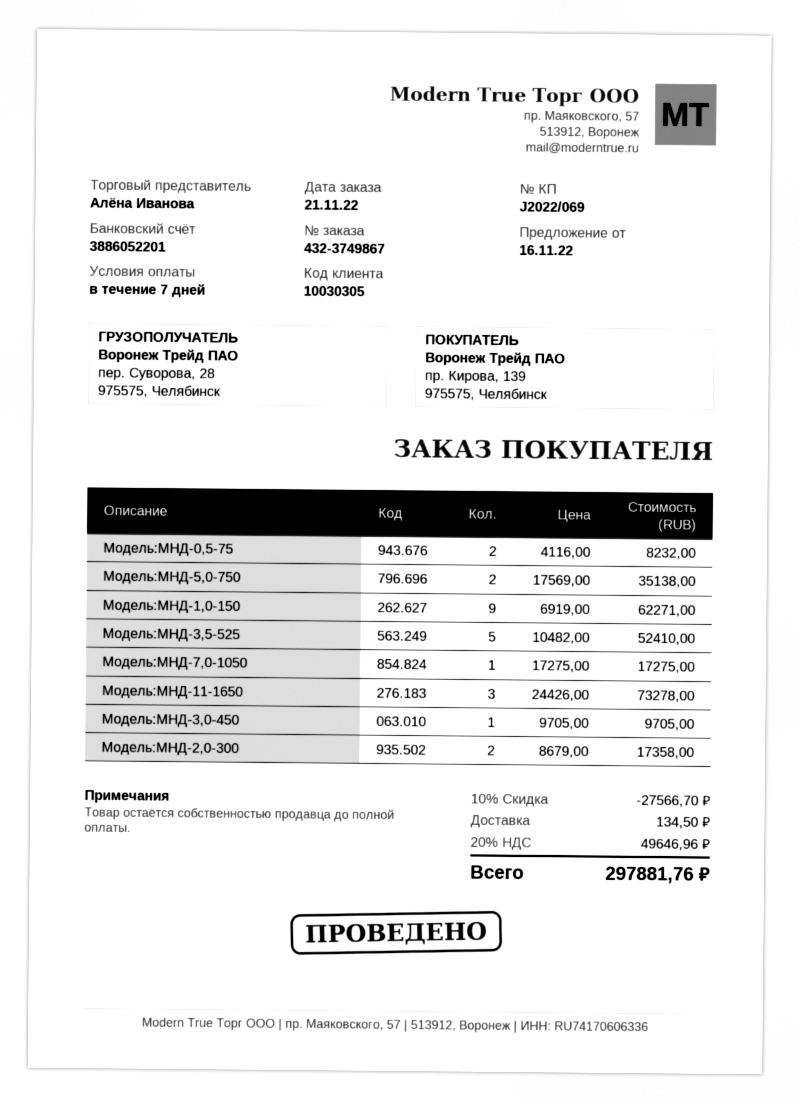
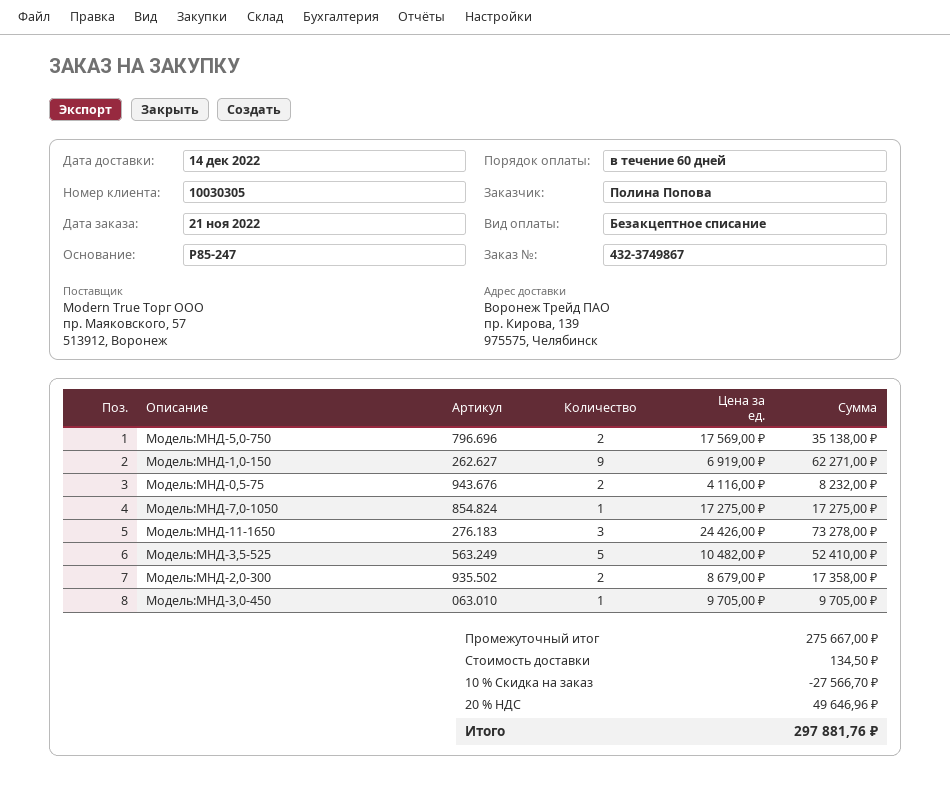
payment terms: 7 days -> 60 days
ship to: пер. Суворова, 28, 975575, Челябинск -> пр. Кирова, 139, 975575, Челябинск

